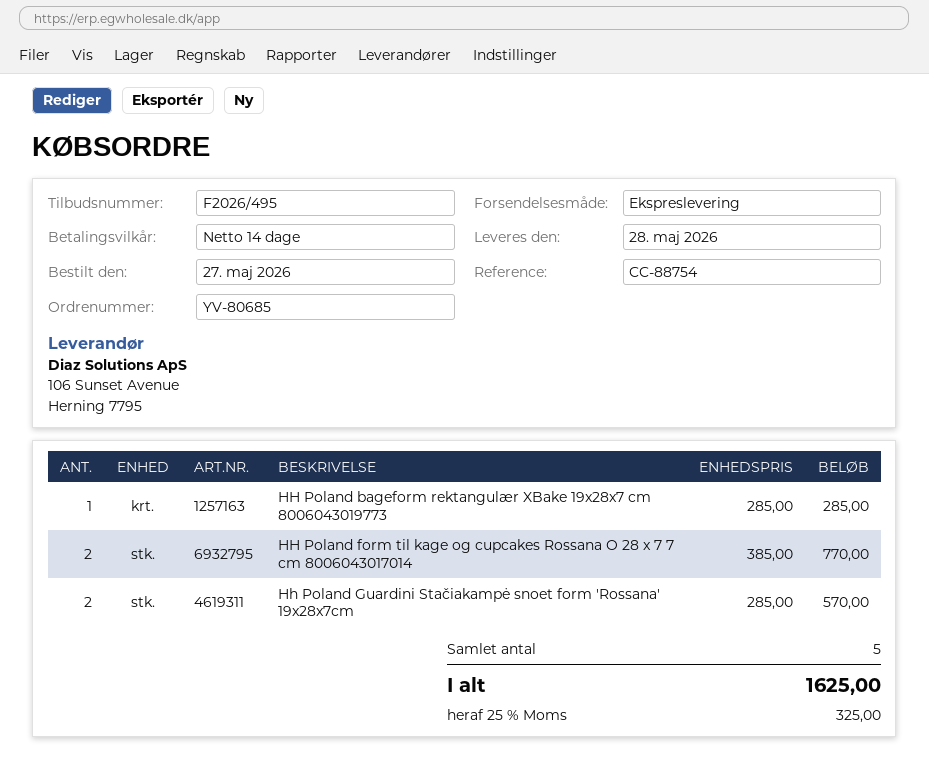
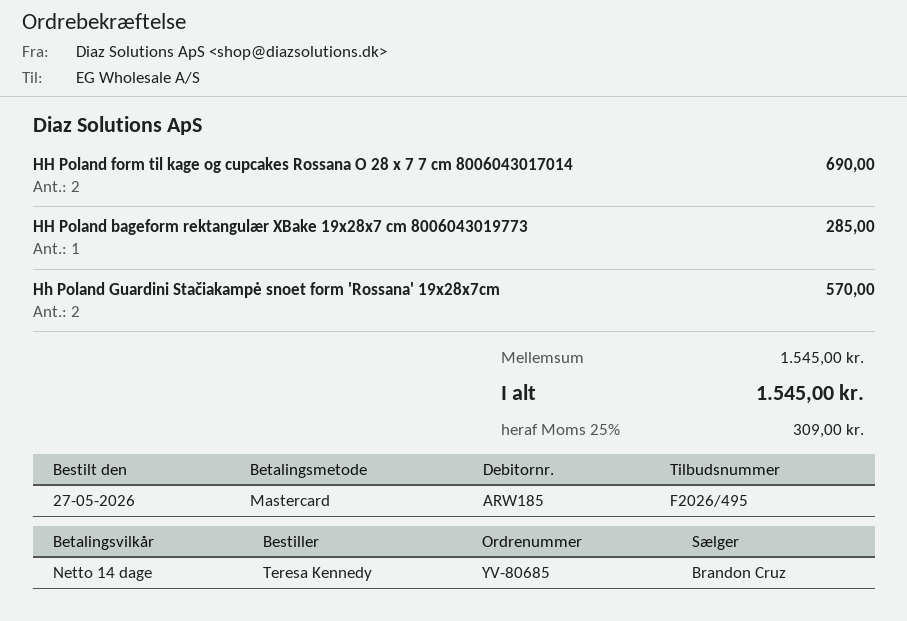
HH Poland form til kage og cupcakes Rossana O 28 x 7 7 cm 8006043017014: 2 for 770.00 -> 2 for 690.00
tax: 25% = 325.00 -> 25% = 309.00
total: 1625.00 -> 1545.00

